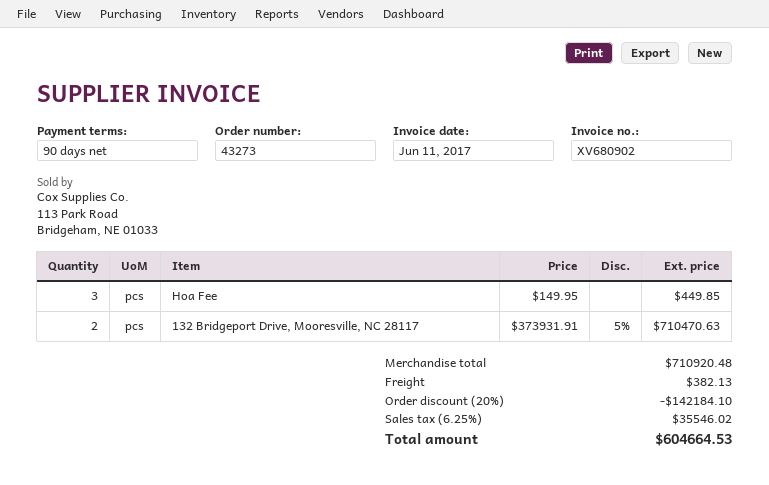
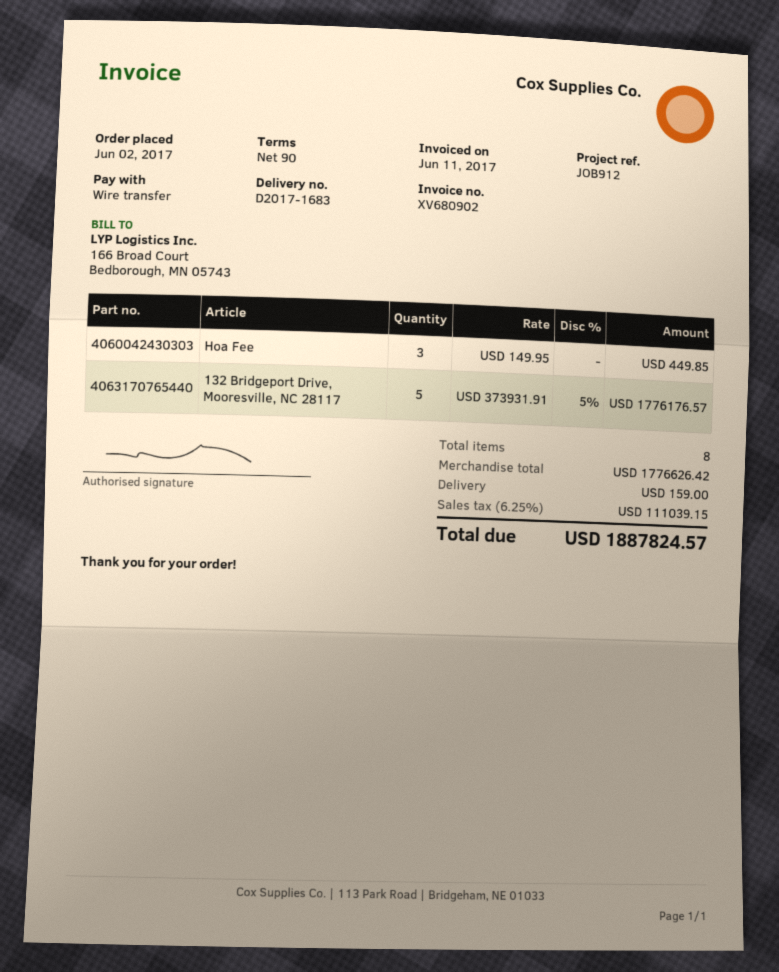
132 Bridgeport Drive, Mooresville, NC 28117: 2 x 373931.91 - 5% = 710470.63 -> 5 x 373931.91 - 5% = 1776176.57
subtotal: 710920.48 -> 1776626.42
discount: 20% = 142184.10 -> none
shipping: 382.13 -> 159.00
tax: 6.25% = 35546.02 -> 6.25% = 111039.15
total: 604664.53 -> 1887824.57

